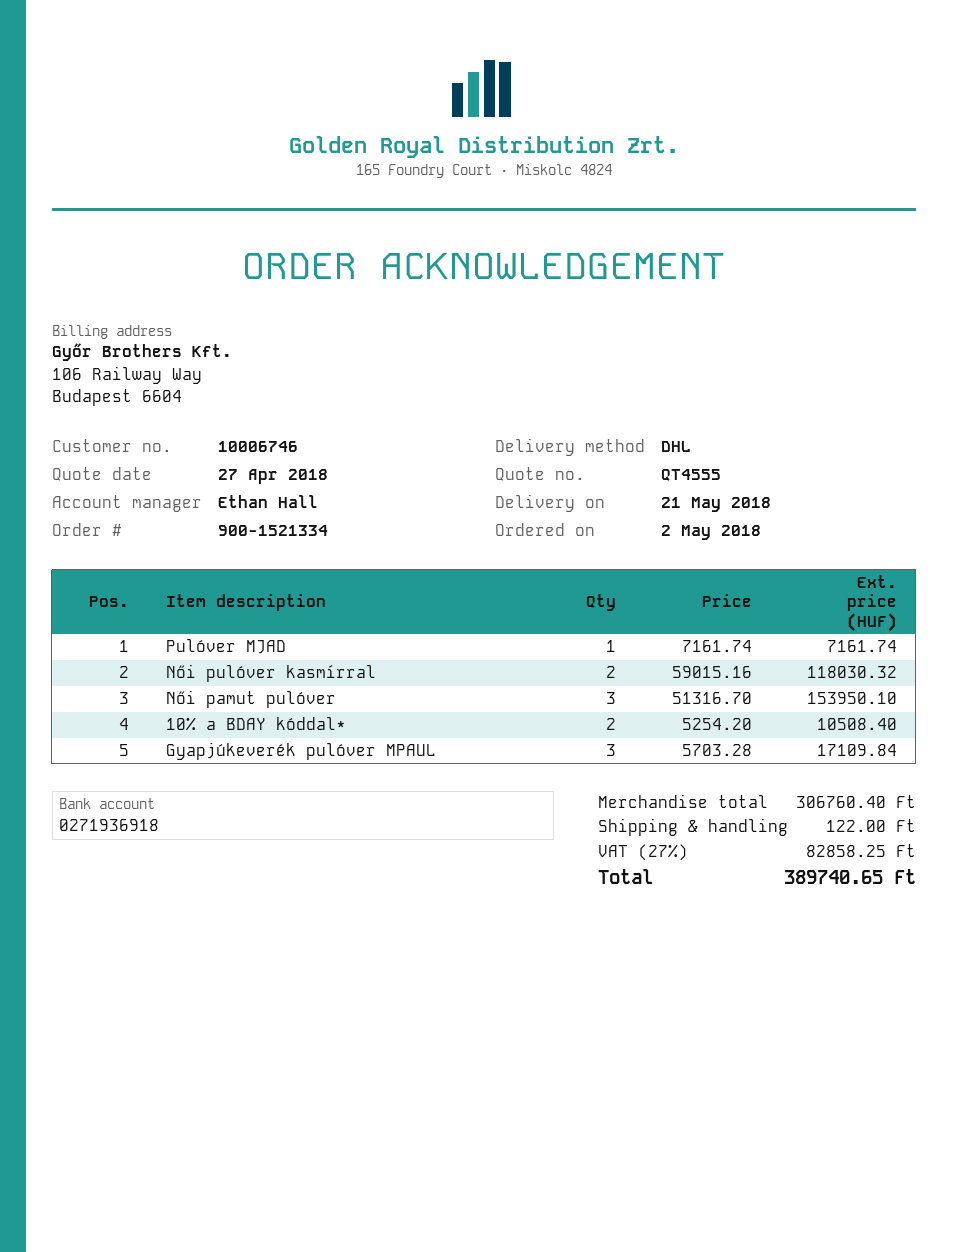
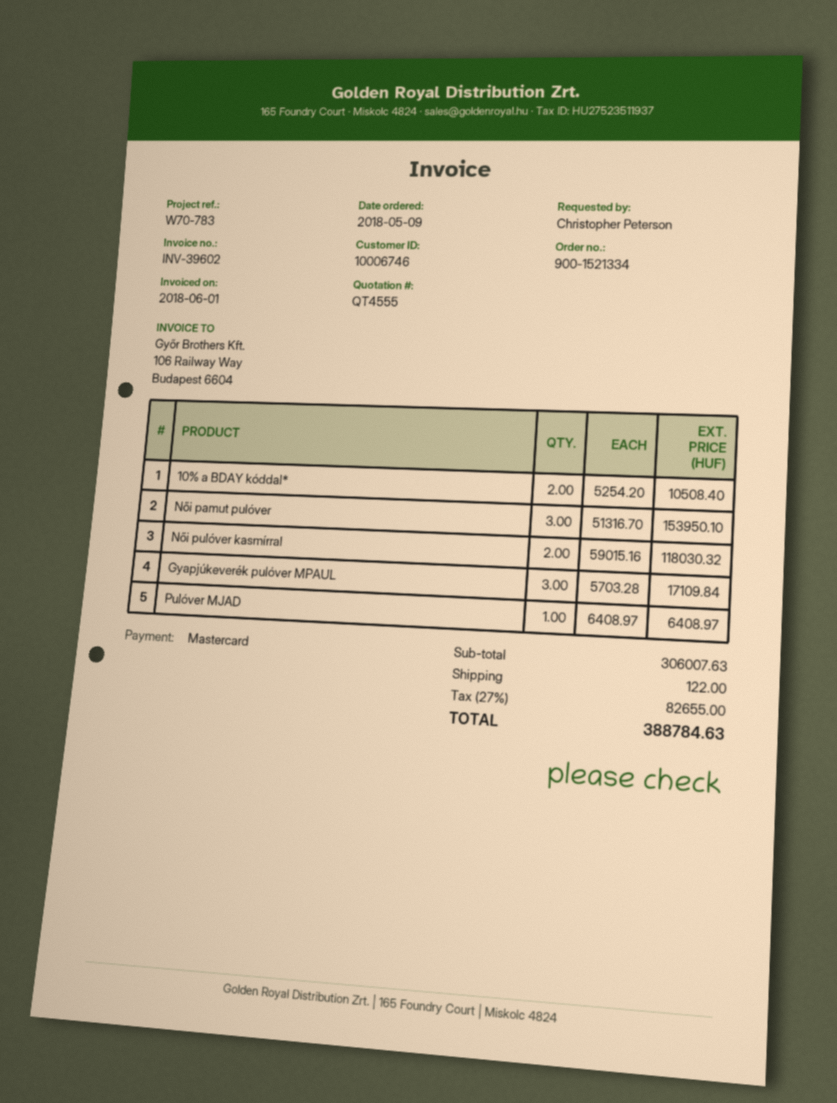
order date: 2018-05-02 -> 2018-05-09
Pulóver MJAD: 1 x 7161.74 = 7161.74 -> 1 x 6408.97 = 6408.97
subtotal: 306760.40 -> 306007.63
tax: 27% = 82858.25 -> 27% = 82655.00
total: 389740.65 -> 388784.63

